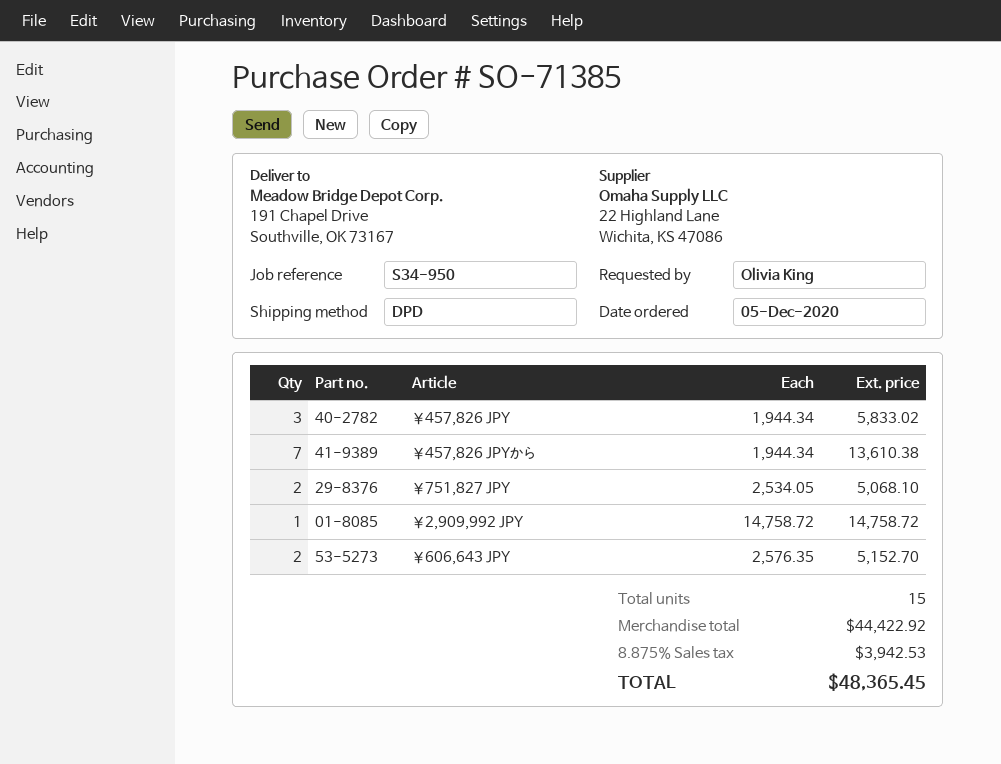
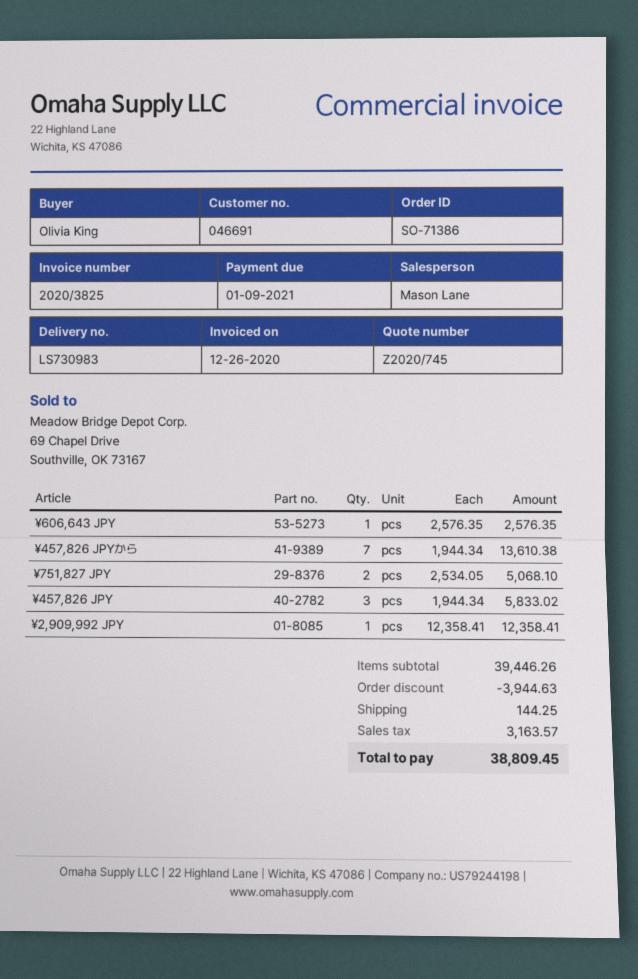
order number: SO-71385 -> SO-71386
¥2,909,992 JPY: 1 x 14758.72 = 14758.72 -> 1 x 12358.41 = 12358.41
¥606,643 JPY: 2 x 2576.35 = 5152.70 -> 1 x 2576.35 = 2576.35
subtotal: 44422.92 -> 39446.26
discount: none -> 3944.63
shipping: none -> 144.25
tax: 3942.53 -> 3163.57
total: 48365.45 -> 38809.45

